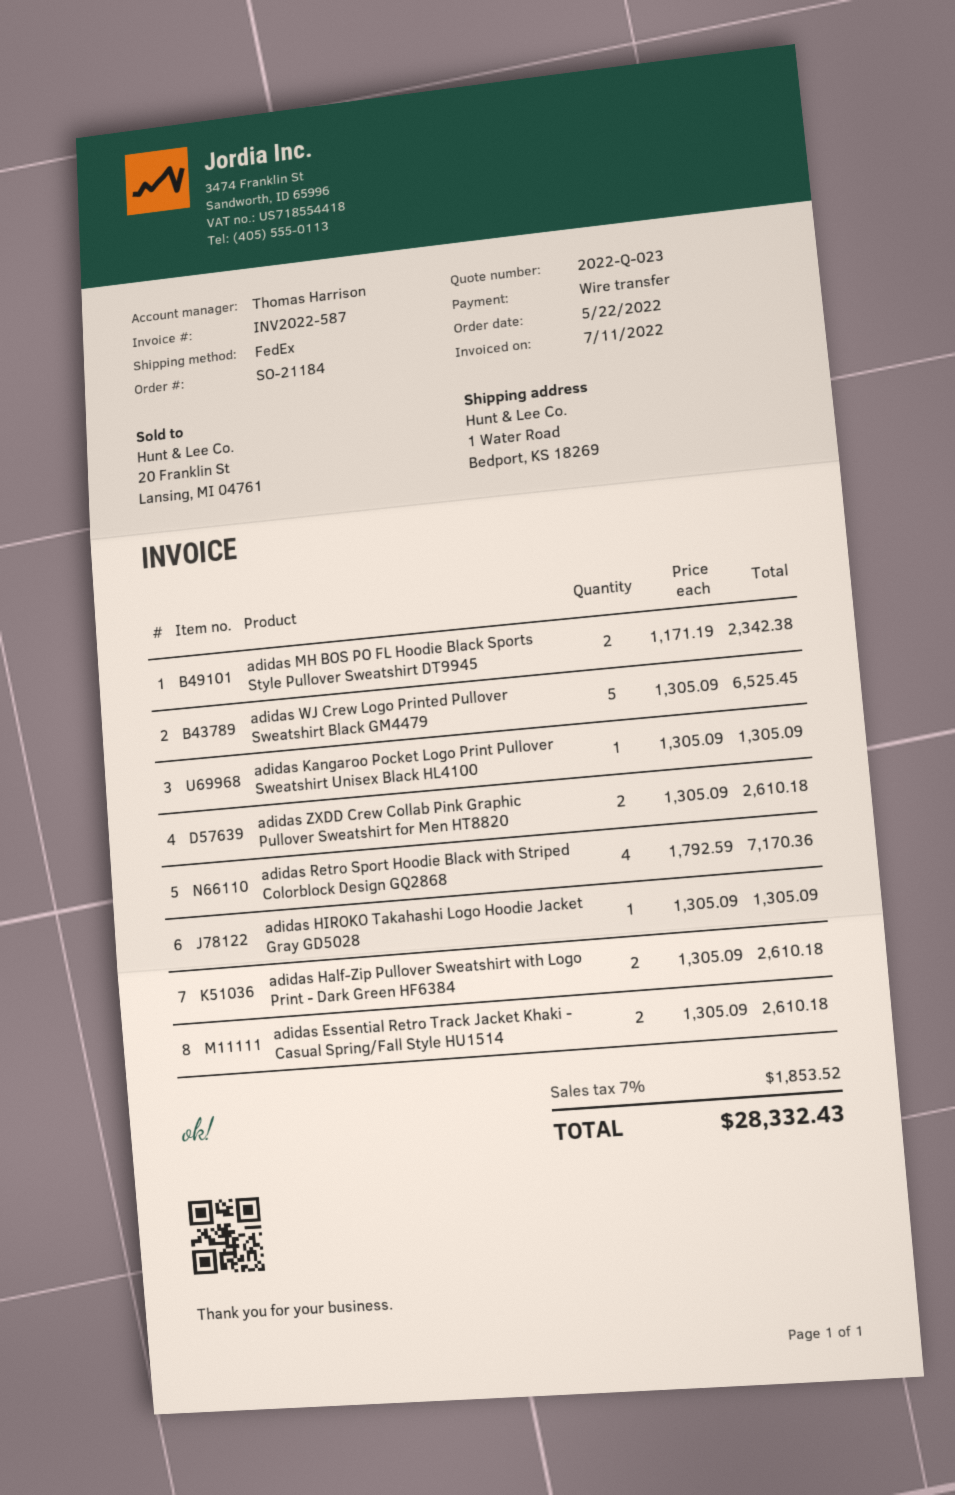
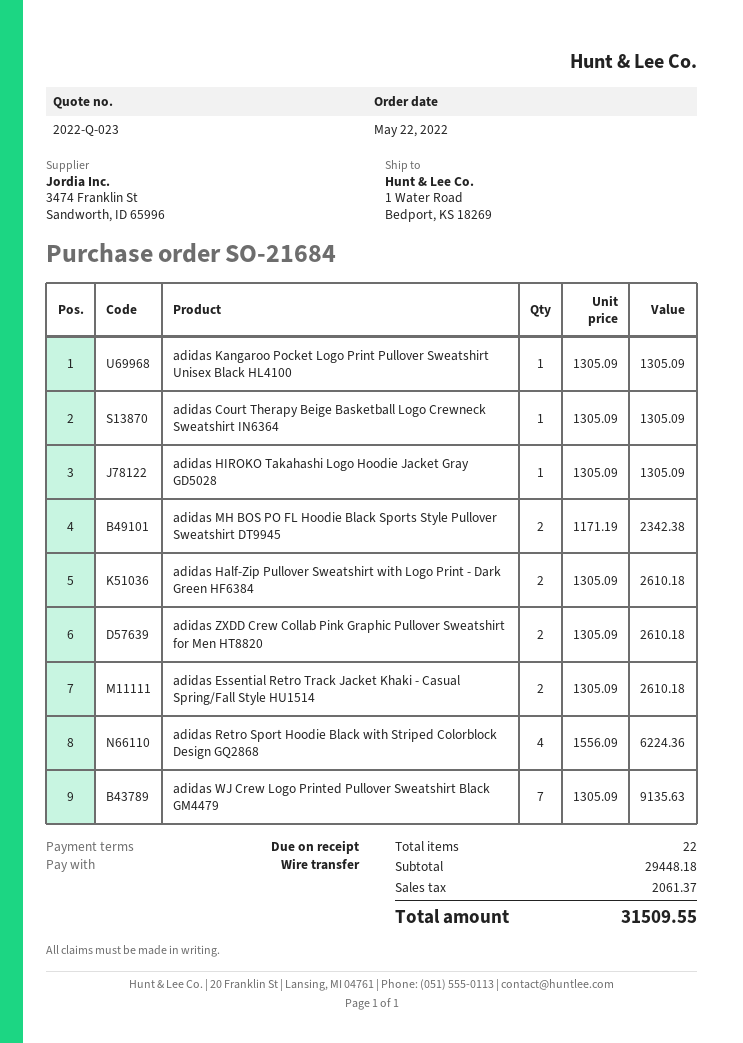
order number: SO-21184 -> SO-21684
adidas WJ Crew Logo Printed Pullover Sweatshirt Black GM4479: 5 x 1305.09 = 6525.45 -> 7 x 1305.09 = 9135.63
adidas Retro Sport Hoodie Black with Striped Colorblock Design GQ2868: 4 x 1792.59 = 7170.36 -> 4 x 1556.09 = 6224.36
adidas Court Therapy Beige Basketball Logo Crewneck Sweatshirt IN6364: none -> 1 x 1305.09 = 1305.09
tax: 1853.52 -> 2061.37
total: 28332.43 -> 31509.55

